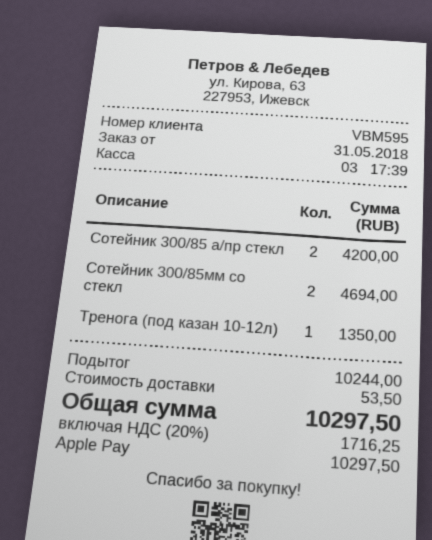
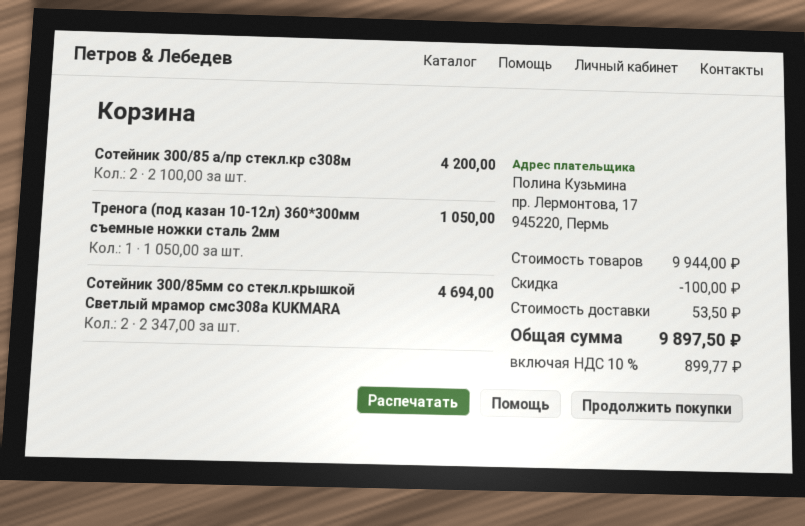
Тренога (под казан 10-12л): 1 for 1350.00 -> 1 for 1050.00
subtotal: 10244.00 -> 9944.00
discount: none -> 100.00
tax: 20% = 1716.25 -> 10% = 899.77
total: 10297.50 -> 9897.50

